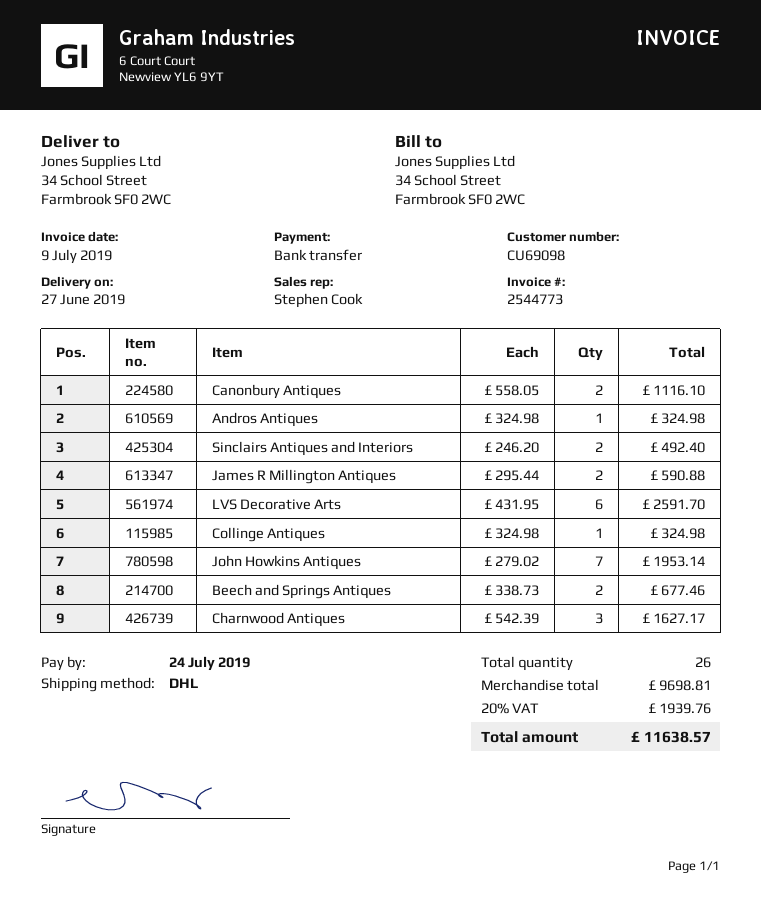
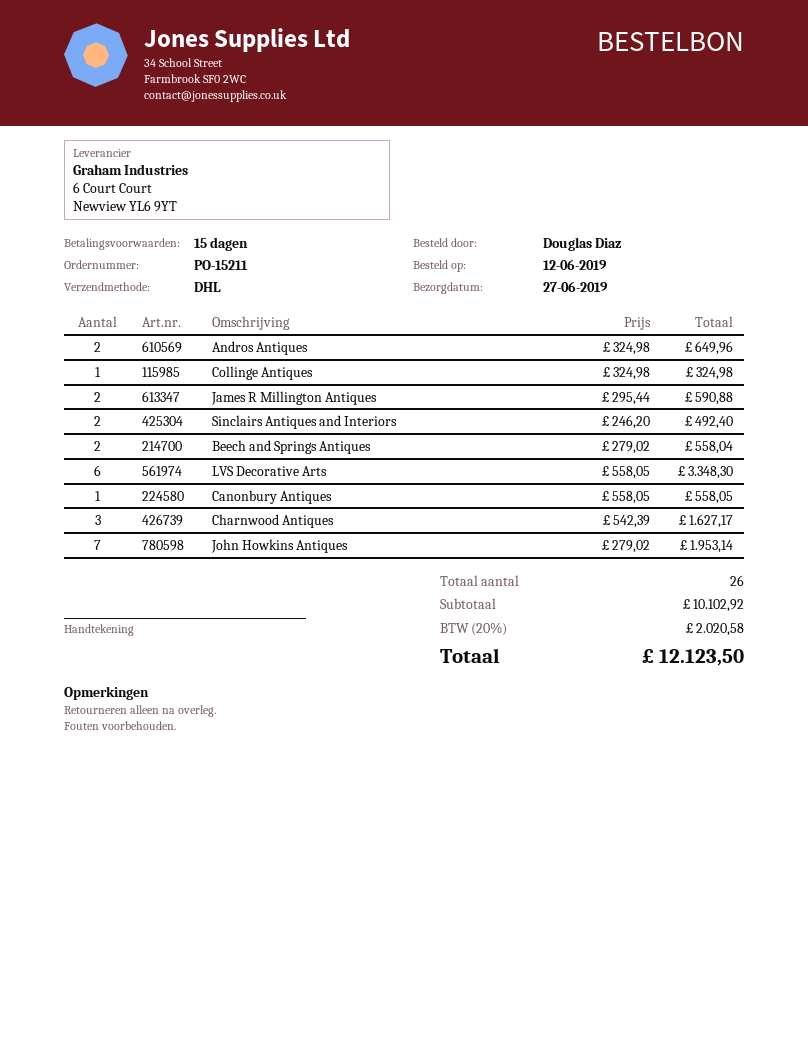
Canonbury Antiques: 2 x 558.05 = 1116.10 -> 1 x 558.05 = 558.05
Andros Antiques: 1 x 324.98 = 324.98 -> 2 x 324.98 = 649.96
LVS Decorative Arts: 6 x 431.95 = 2591.70 -> 6 x 558.05 = 3348.30
Beech and Springs Antiques: 2 x 338.73 = 677.46 -> 2 x 279.02 = 558.04
subtotal: 9698.81 -> 10102.92
tax: 20% = 1939.76 -> 20% = 2020.58
total: 11638.57 -> 12123.50

